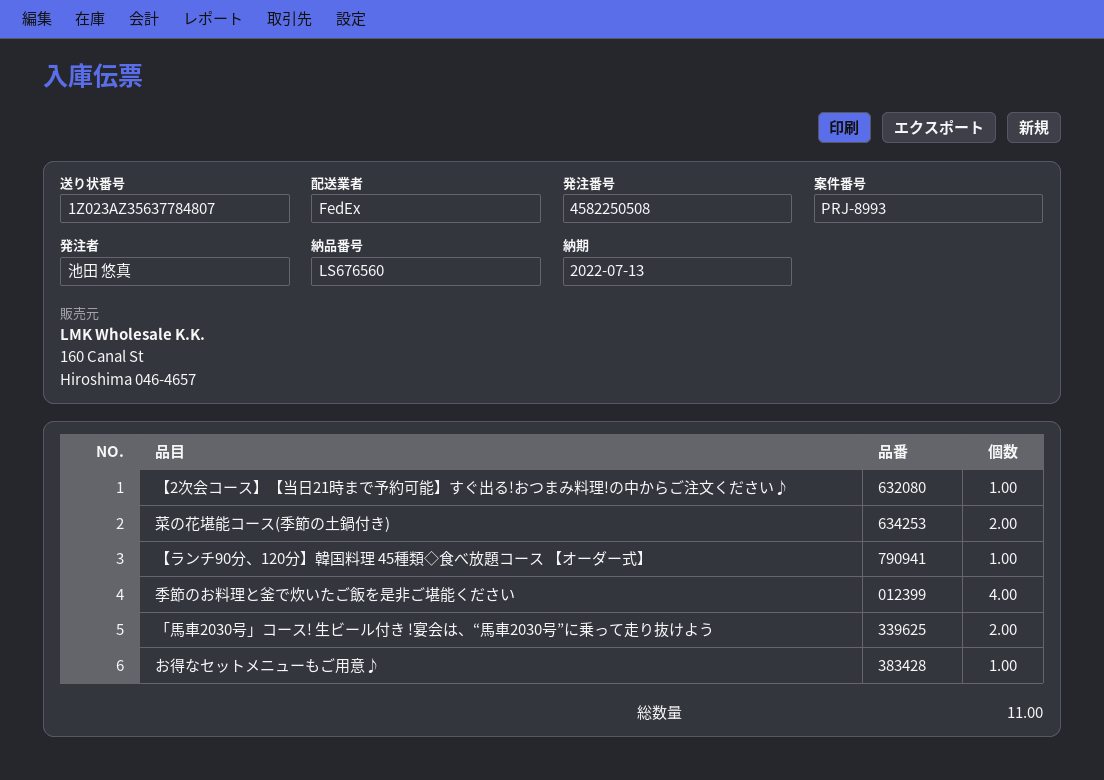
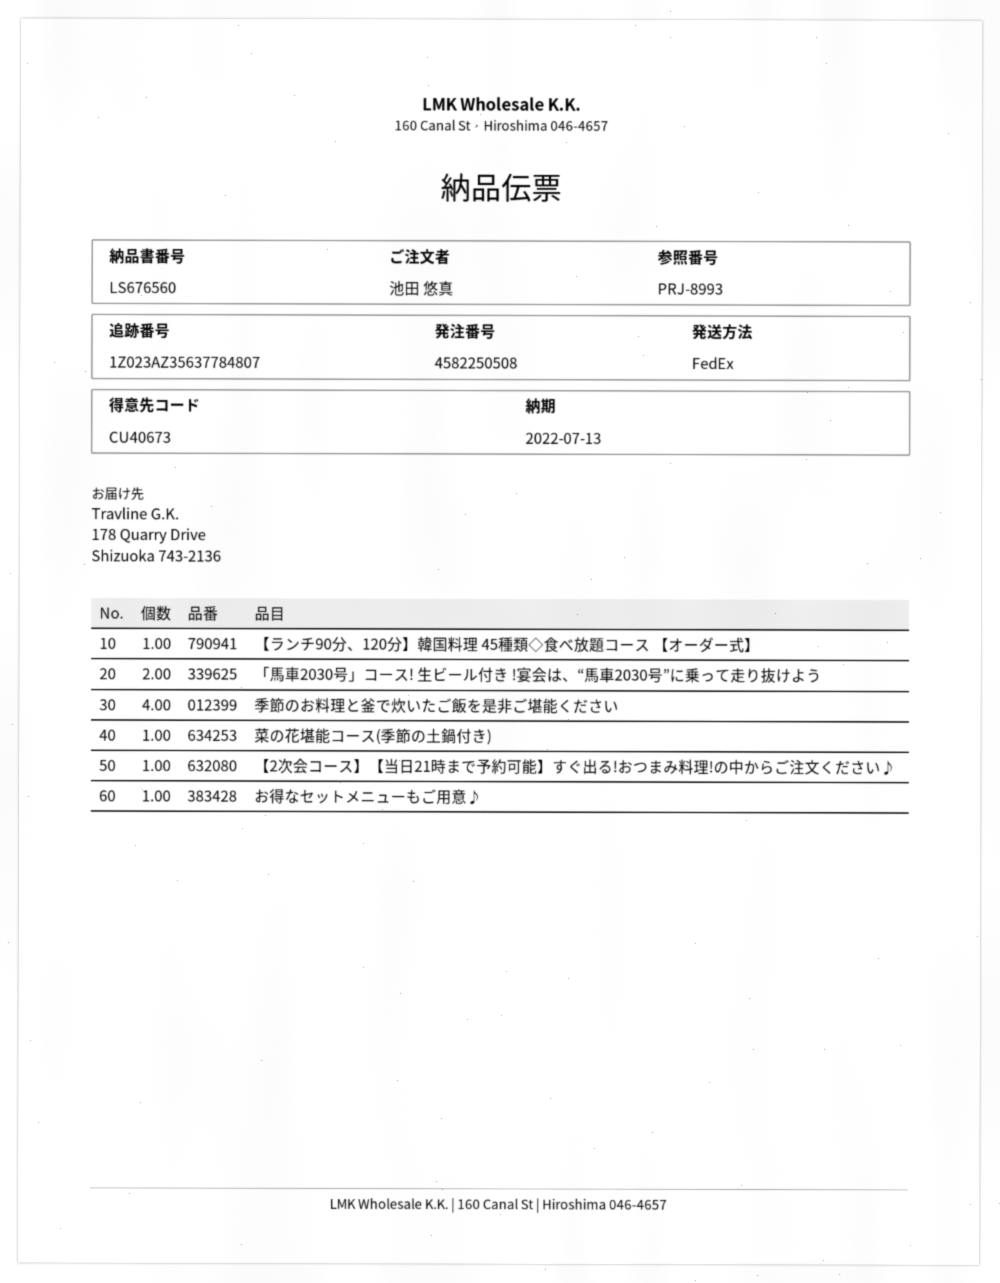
菜の花堪能コース(季節の土鍋付き): 2 -> 1

